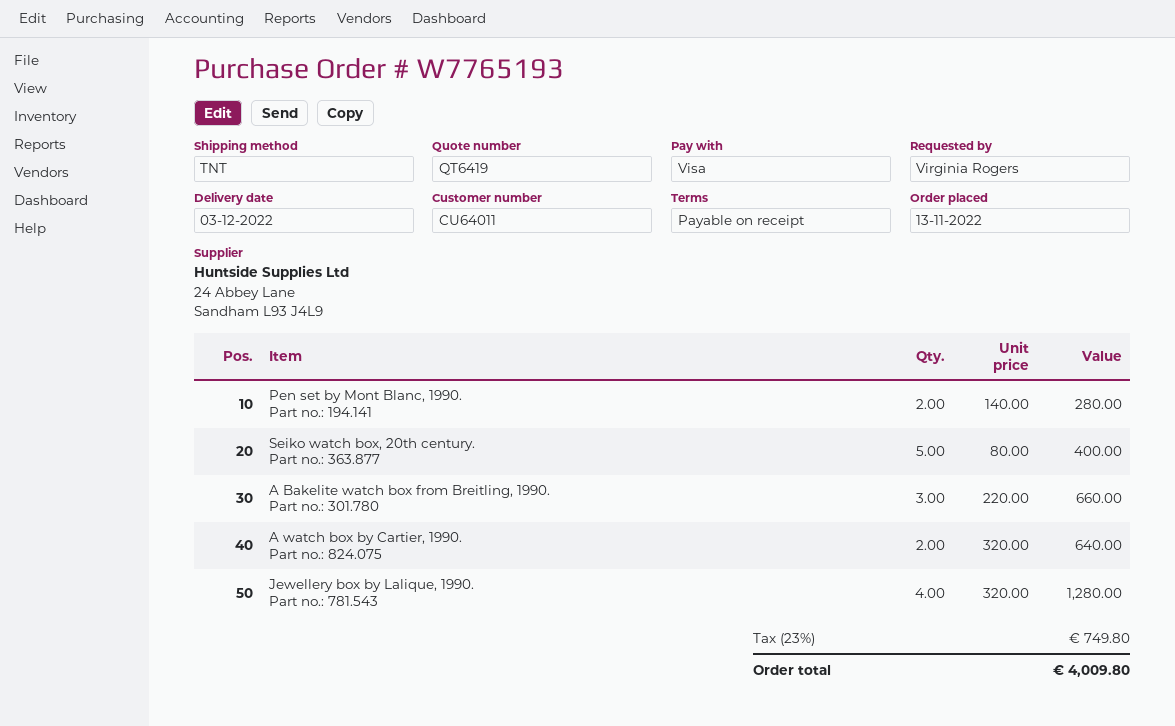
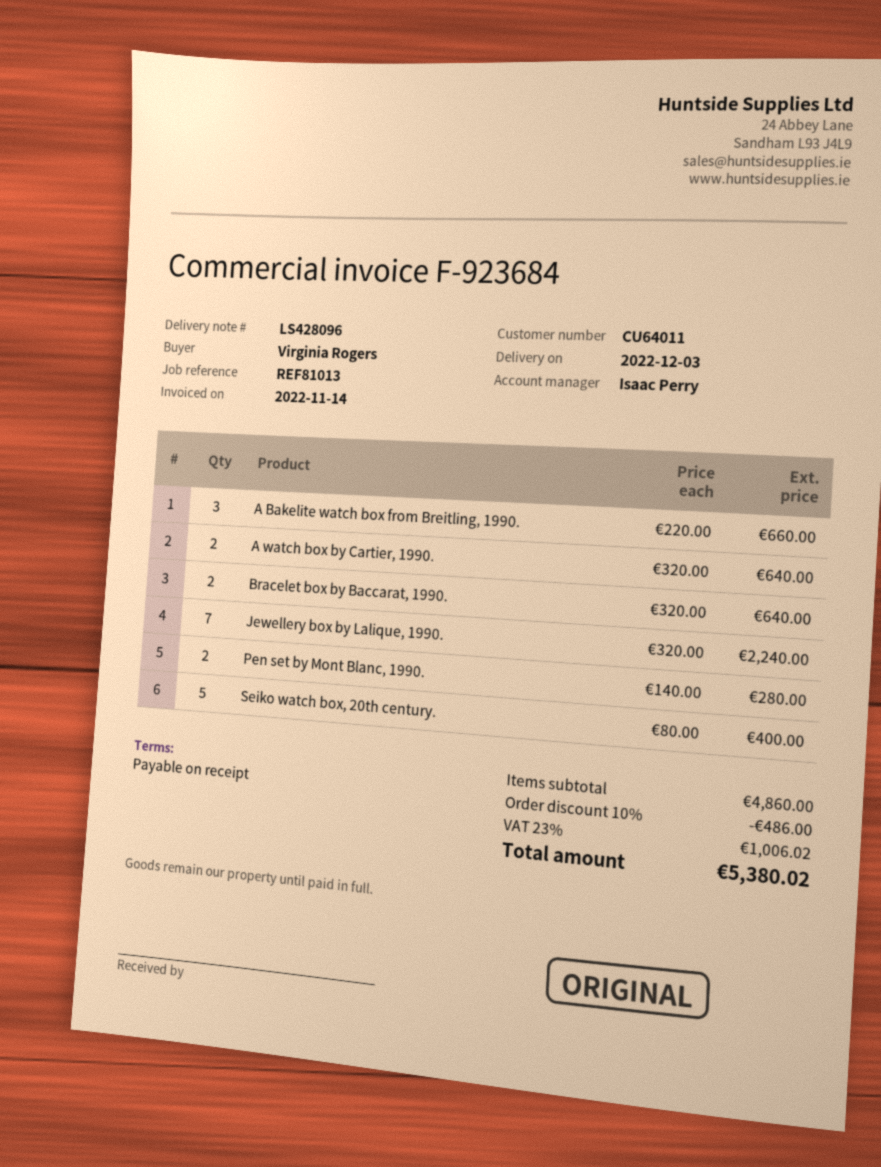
Jewellery box by Lalique, 1990.: 4 x 320.00 = 1280.00 -> 7 x 320.00 = 2240.00
Bracelet box by Baccarat, 1990.: none -> 2 x 320.00 = 640.00
discount: none -> 10% = 486.00
tax: 23% = 749.80 -> 23% = 1006.02
total: 4009.80 -> 5380.02

